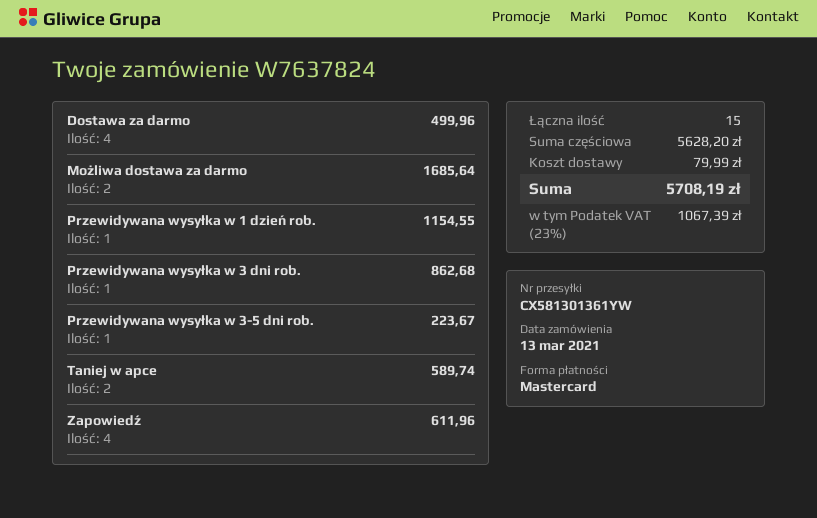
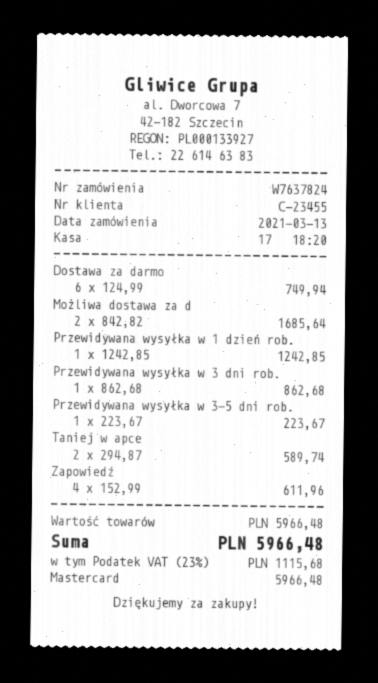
Dostawa za darmo: 4 for 499.96 -> 6 for 749.94
Przewidywana wysyłka w 1 dzień rob.: 1 for 1154.55 -> 1 for 1242.85
subtotal: 5628.20 -> 5966.48
shipping: 79.99 -> none
tax: 23% = 1067.39 -> 23% = 1115.68
total: 5708.19 -> 5966.48

